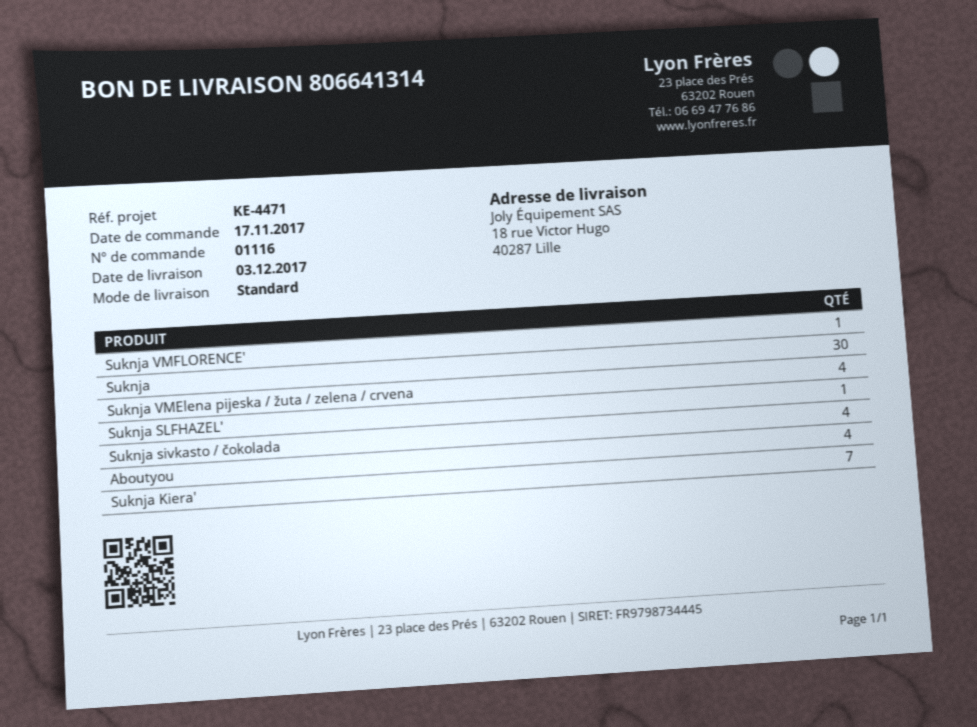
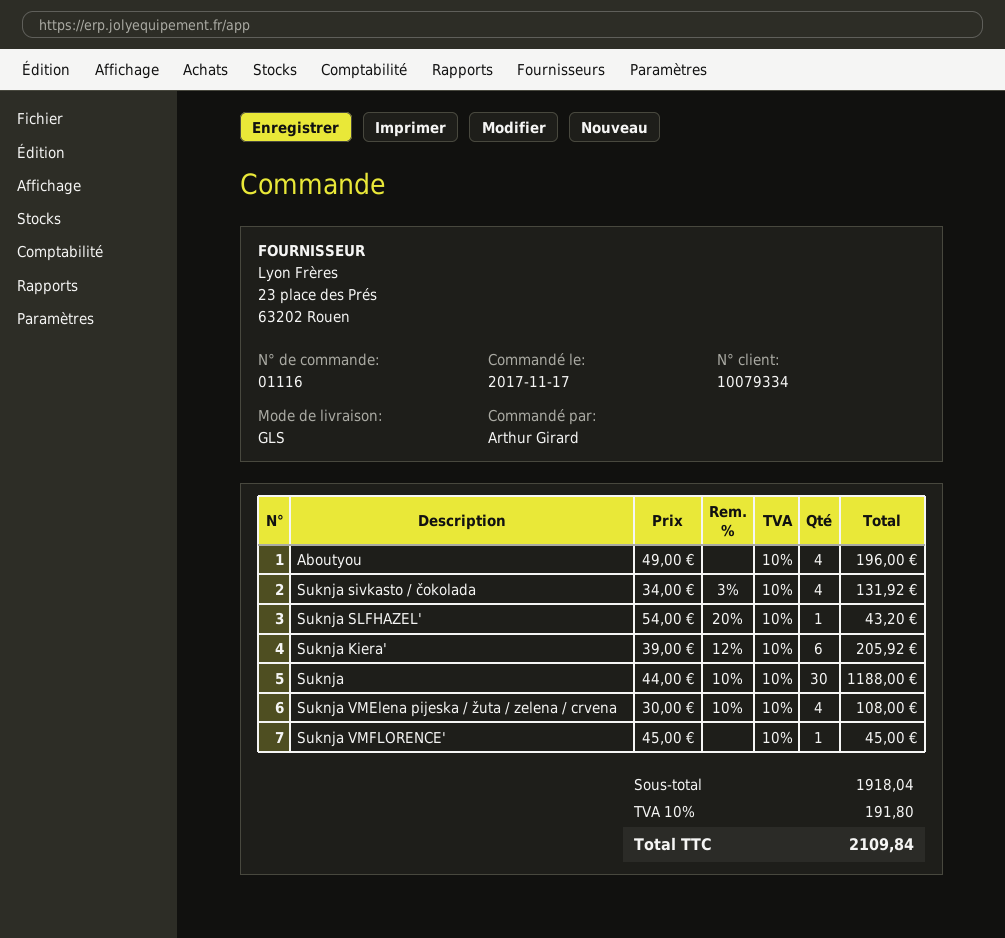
shipping method: standard -> GLS
Suknja Kiera': 7 -> 6

